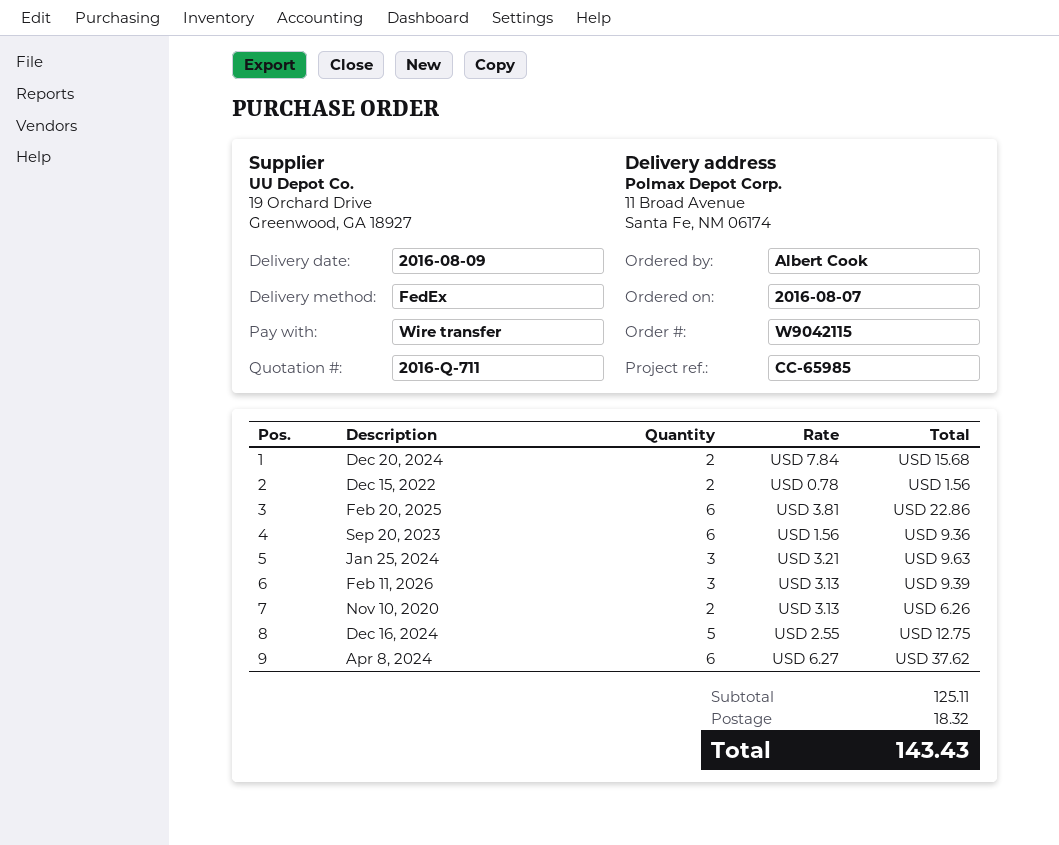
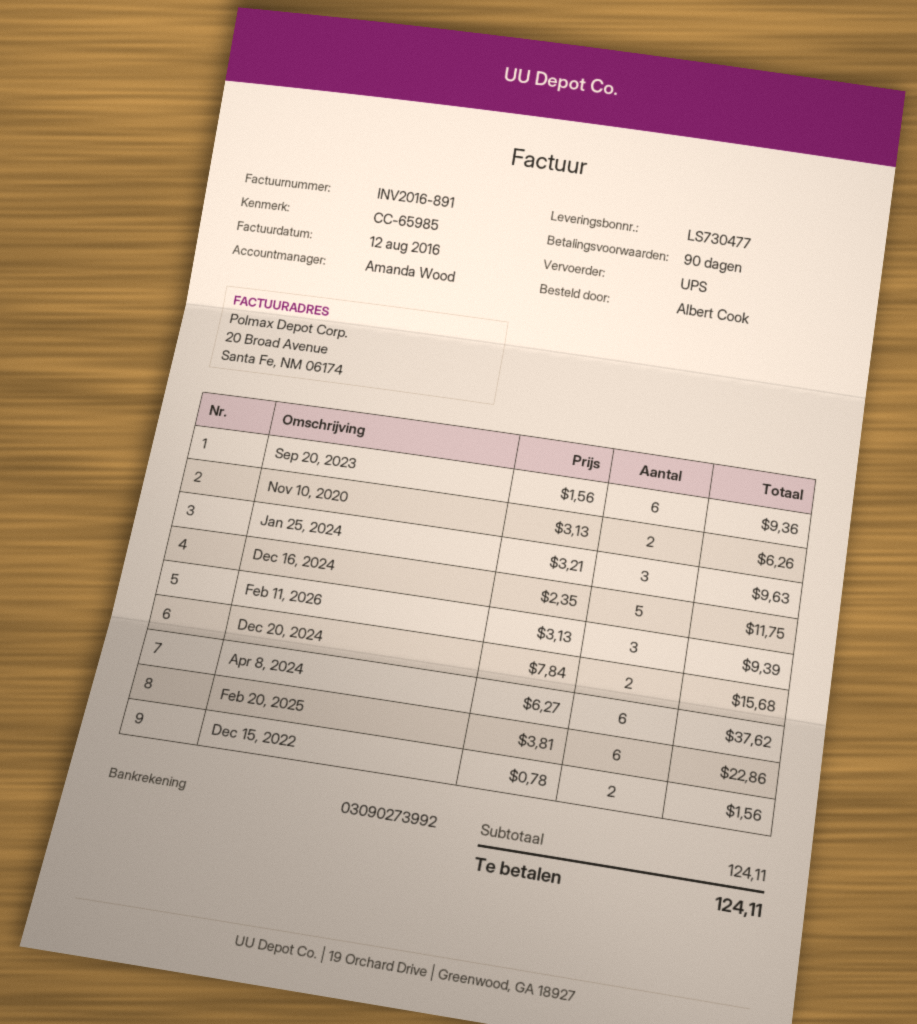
shipping method: FedEx -> UPS
Dec 16, 2024: 5 x 2.55 = 12.75 -> 5 x 2.35 = 11.75
subtotal: 125.11 -> 124.11
shipping: 18.32 -> none
total: 143.43 -> 124.11

